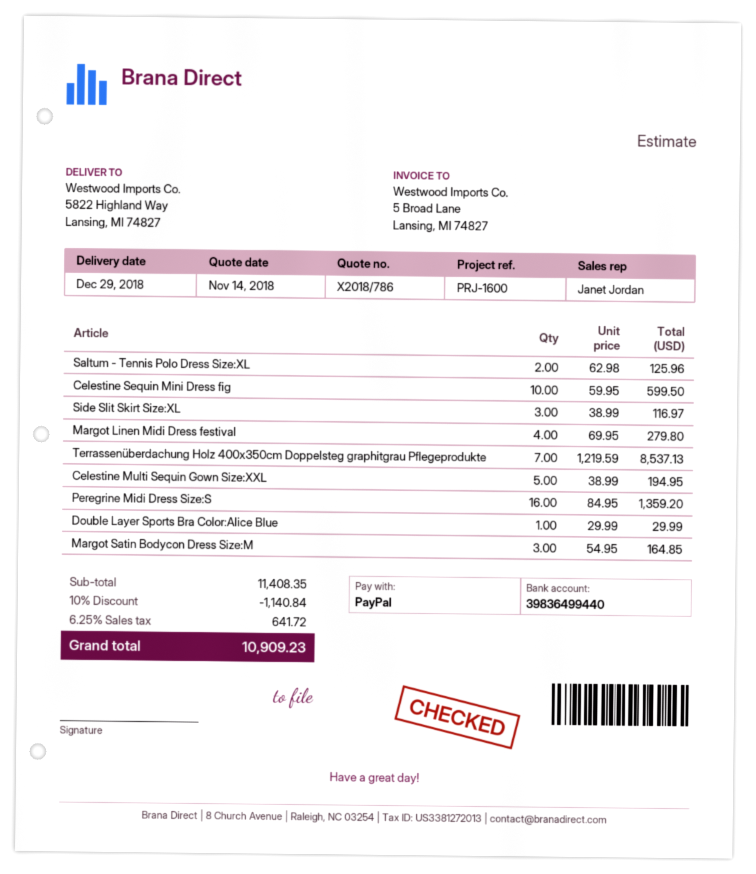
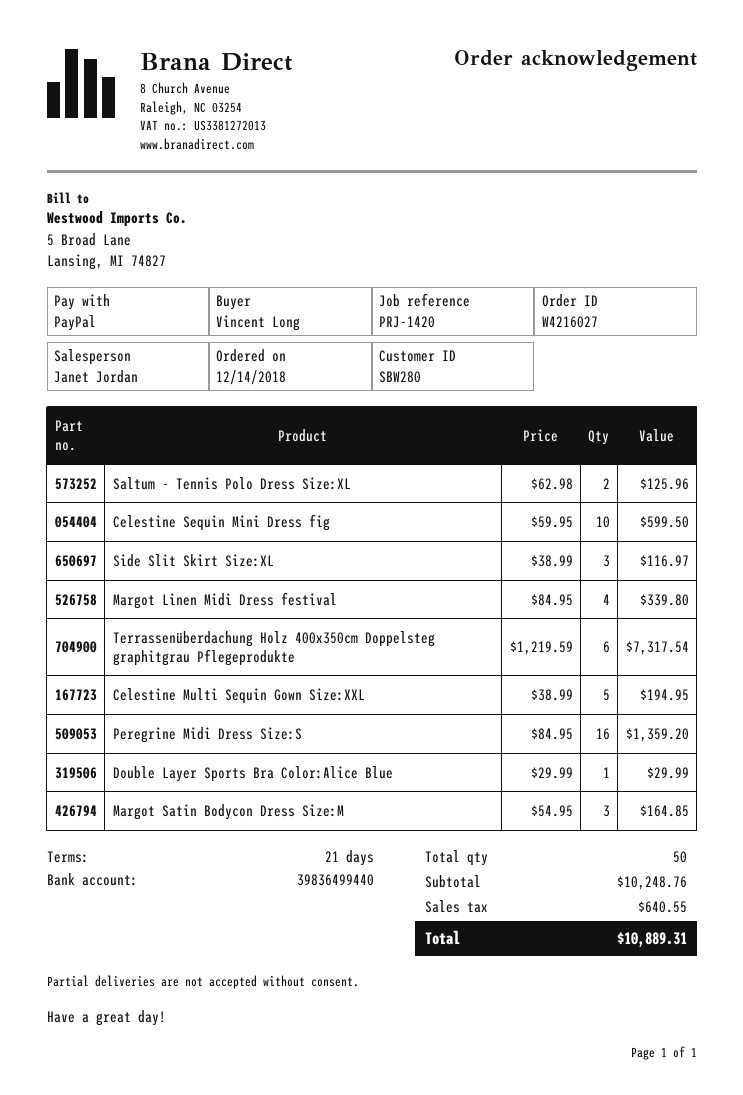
reference: PRJ-1600 -> PRJ-1420
Margot Linen Midi Dress festival: 4 x 69.95 = 279.80 -> 4 x 84.95 = 339.80
Terrassenüberdachung Holz 400x350cm Doppelsteg graphitgrau Pflegeprodukte: 7 x 1219.59 = 8537.13 -> 6 x 1219.59 = 7317.54
subtotal: 11408.35 -> 10248.76
discount: 10% = 1140.84 -> none
tax: 641.72 -> 640.55
total: 10909.23 -> 10889.31

